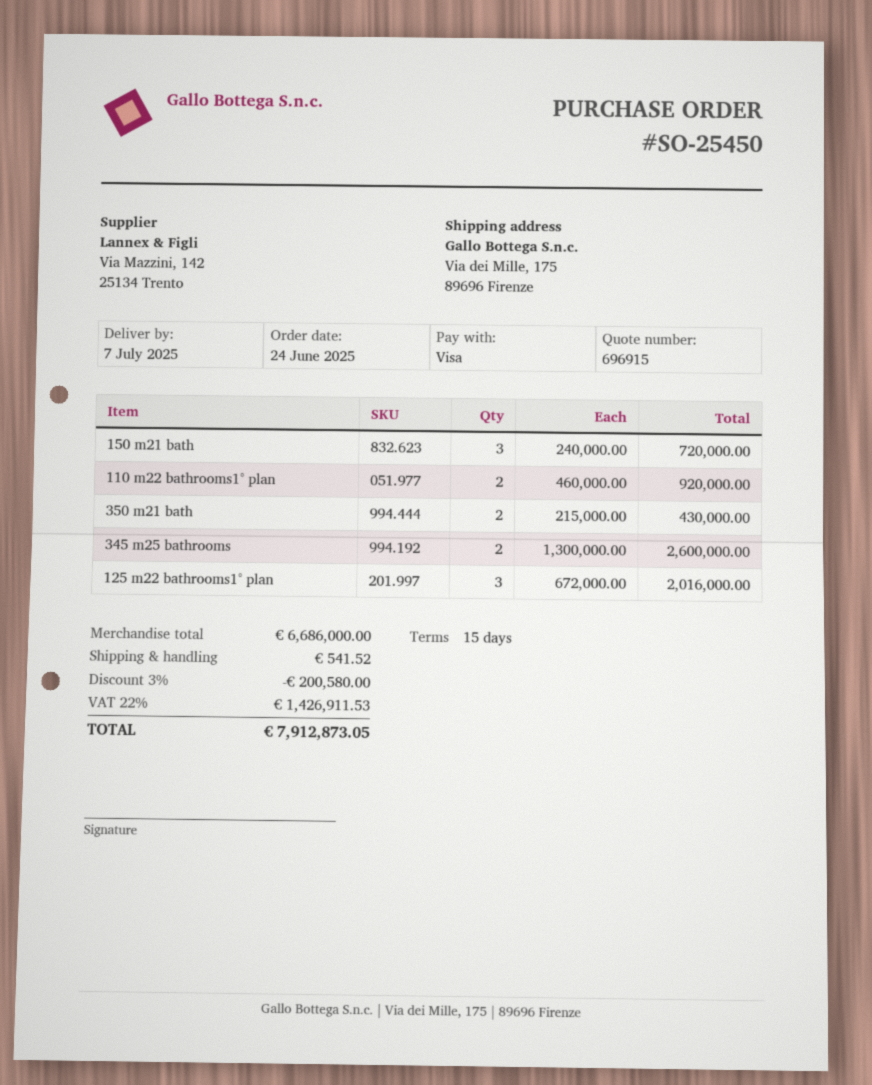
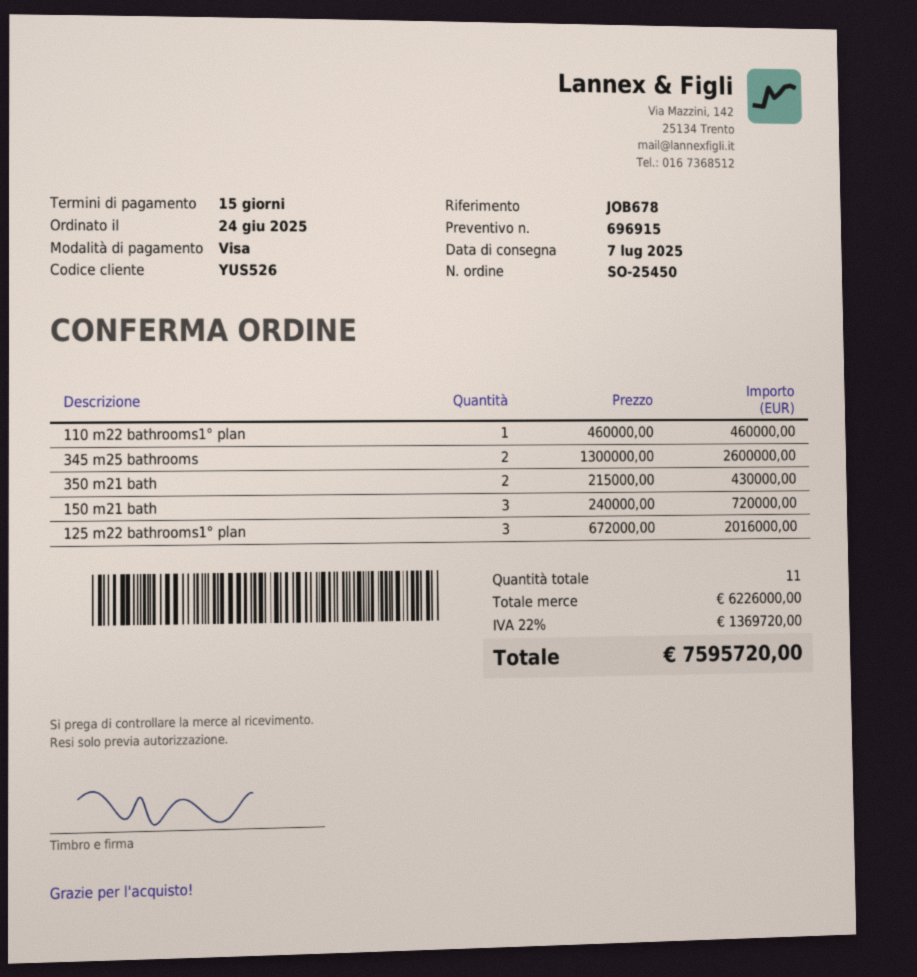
110 m22 bathrooms1° plan: 2 x 460000.00 = 920000.00 -> 1 x 460000.00 = 460000.00
subtotal: 6686000.00 -> 6226000.00
discount: 3% = 200580.00 -> none
shipping: 541.52 -> none
tax: 22% = 1426911.53 -> 22% = 1369720.00
total: 7912873.05 -> 7595720.00

